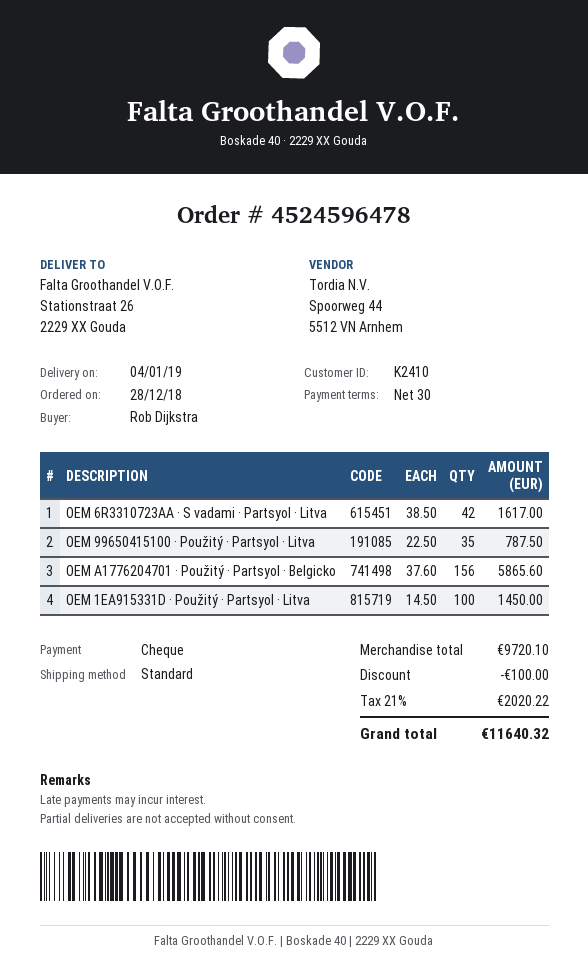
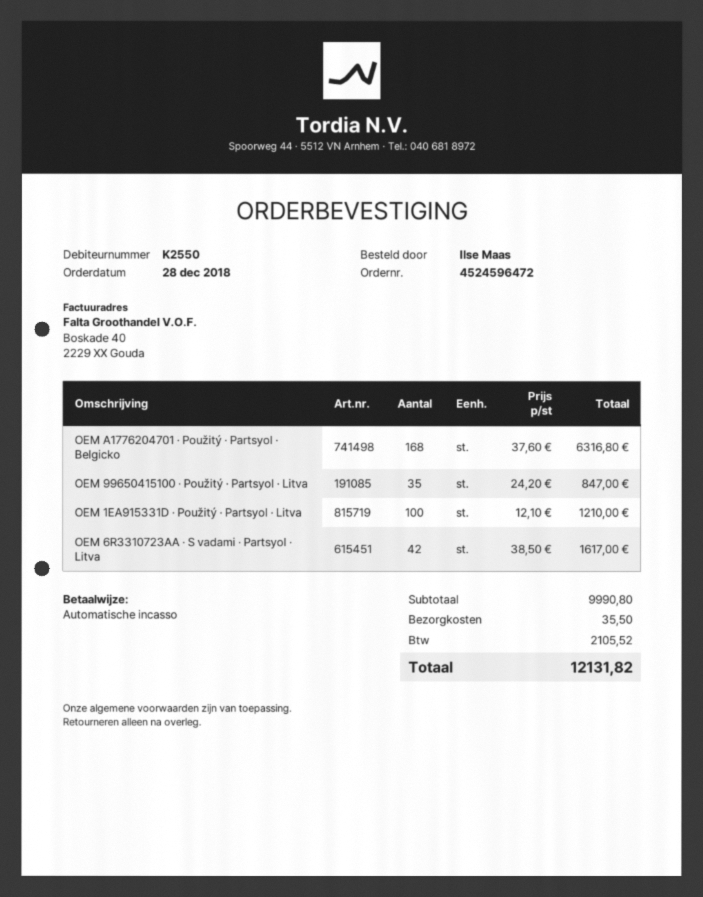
order number: 4524596478 -> 4524596472
customer number: K2410 -> K2550
ordered by: Rob Dijkstra -> Ilse Maas
payment method: cheque -> direct debit
OEM 99650415100 · Použitý · Partsyol · Litva: 35 x 22.50 = 787.50 -> 35 x 24.20 = 847.00
OEM A1776204701 · Použitý · Partsyol · Belgicko: 156 x 37.60 = 5865.60 -> 168 x 37.60 = 6316.80
OEM 1EA915331D · Použitý · Partsyol · Litva: 100 x 14.50 = 1450.00 -> 100 x 12.10 = 1210.00
subtotal: 9720.10 -> 9990.80
discount: 100.00 -> none
shipping: none -> 35.50
tax: 2020.22 -> 2105.52
total: 11640.32 -> 12131.82

